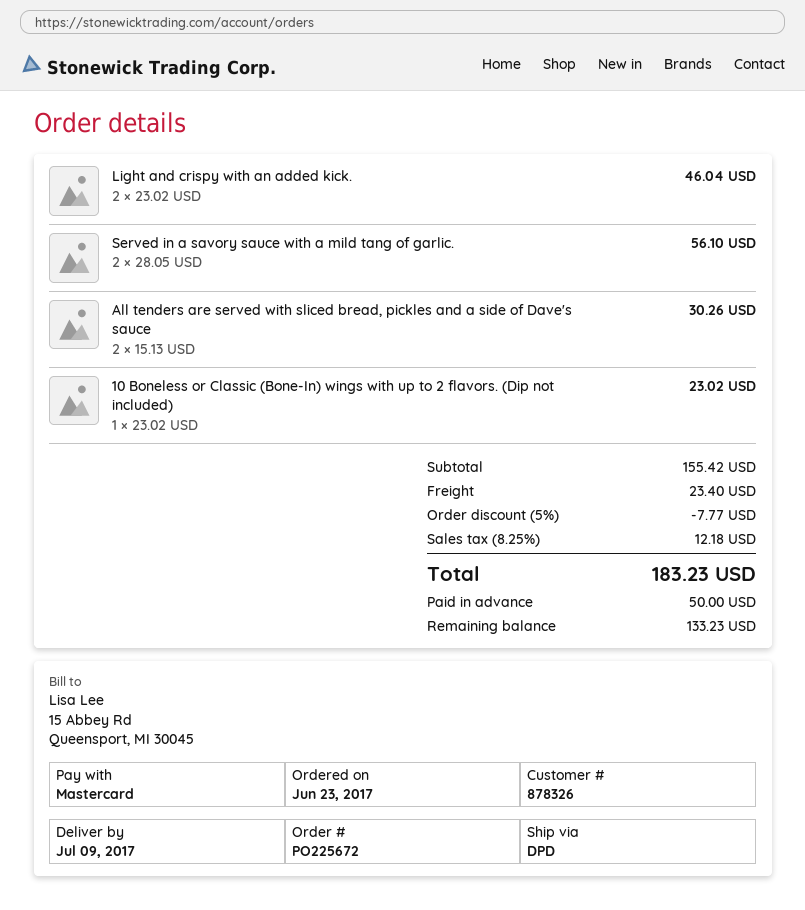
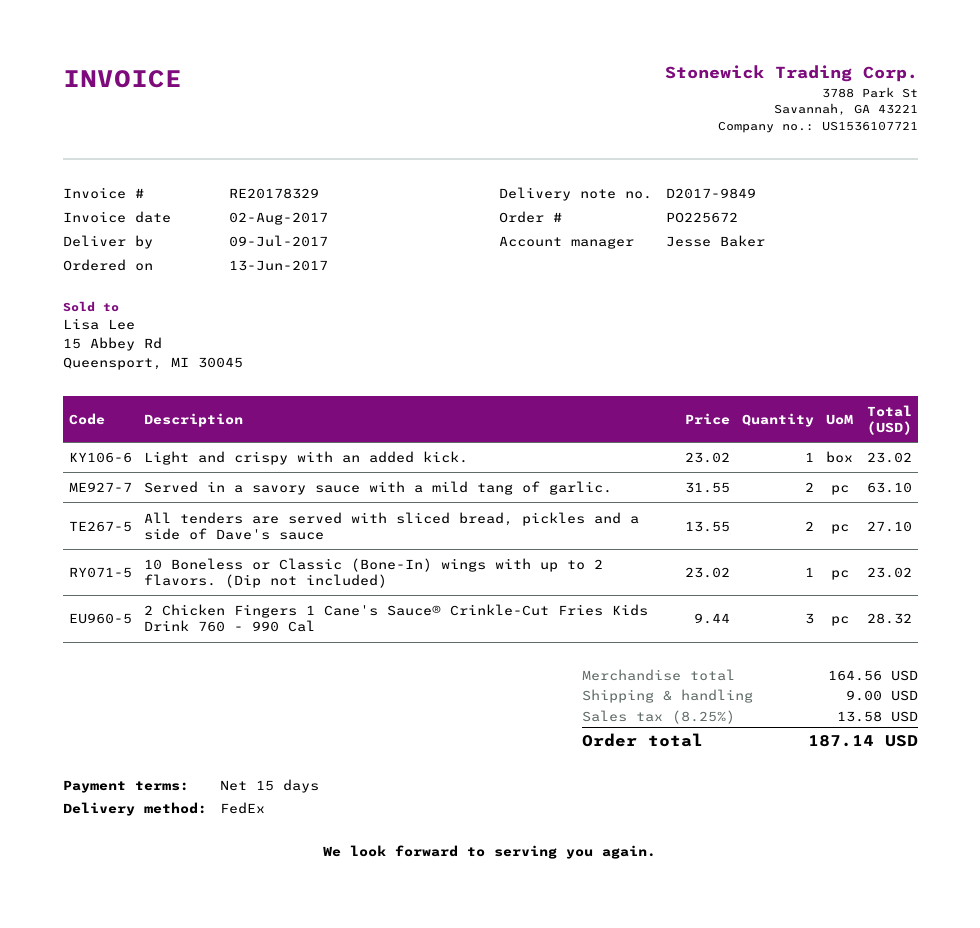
order date: 2017-06-23 -> 2017-06-13
shipping method: DPD -> FedEx
Light and crispy with an added kick.: 2 x 23.02 = 46.04 -> 1 x 23.02 = 23.02
Served in a savory sauce with a mild tang of garlic.: 2 x 28.05 = 56.10 -> 2 x 31.55 = 63.10
All tenders are served with sliced bread, pickles and a side of Dave's sauce: 2 x 15.13 = 30.26 -> 2 x 13.55 = 27.10
2 Chicken Fingers 1 Cane's Sauce® Crinkle-Cut Fries Kids Drink 760 - 990 Cal: none -> 3 x 9.44 = 28.32
subtotal: 155.42 -> 164.56
discount: 5% = 7.77 -> none
shipping: 23.40 -> 9.00
tax: 8.25% = 12.18 -> 8.25% = 13.58
total: 183.23 -> 187.14

